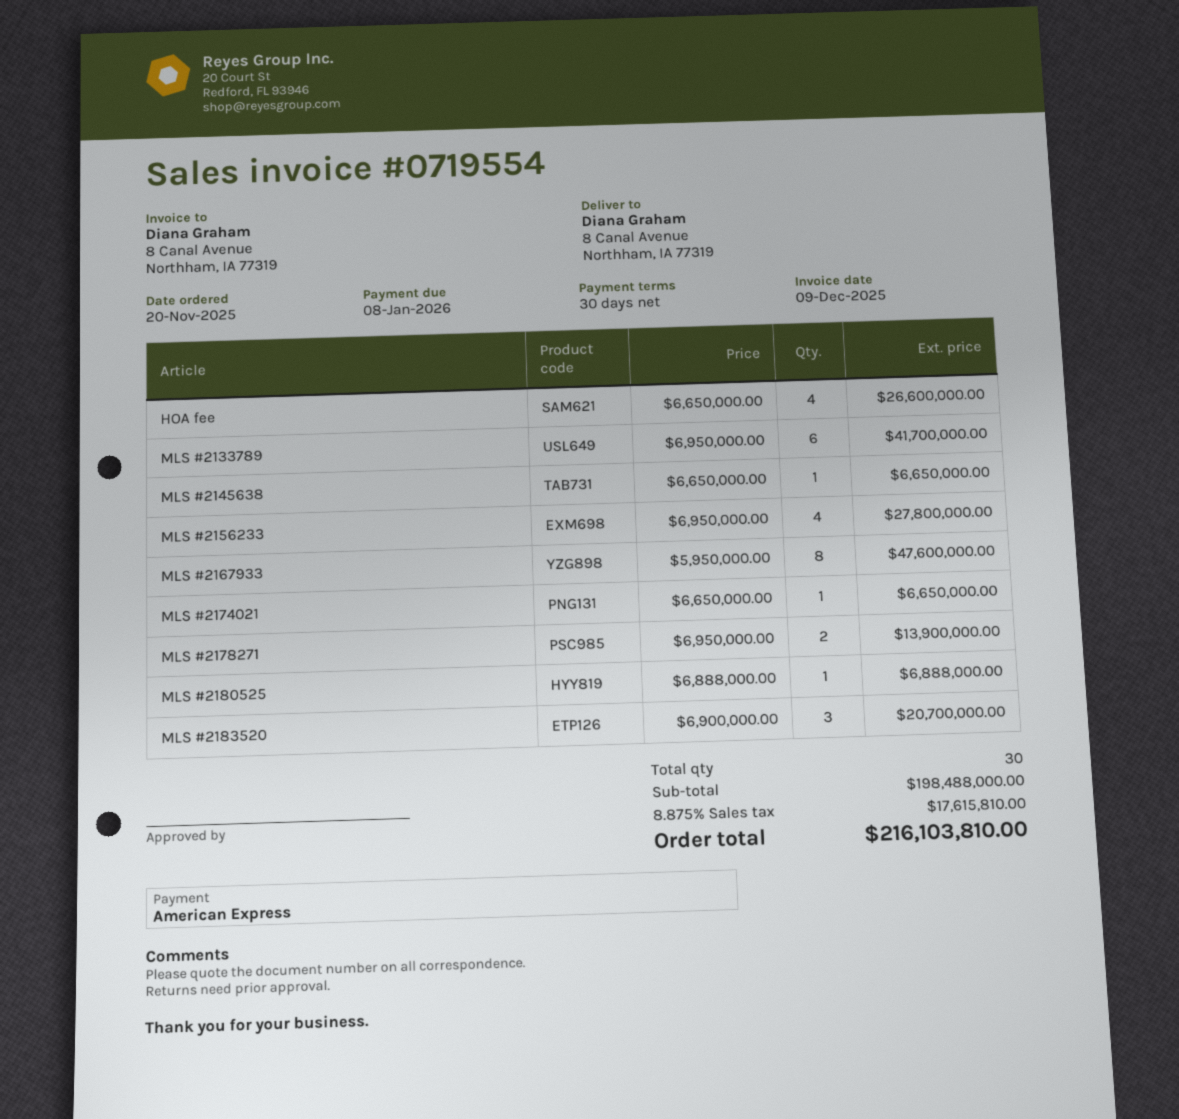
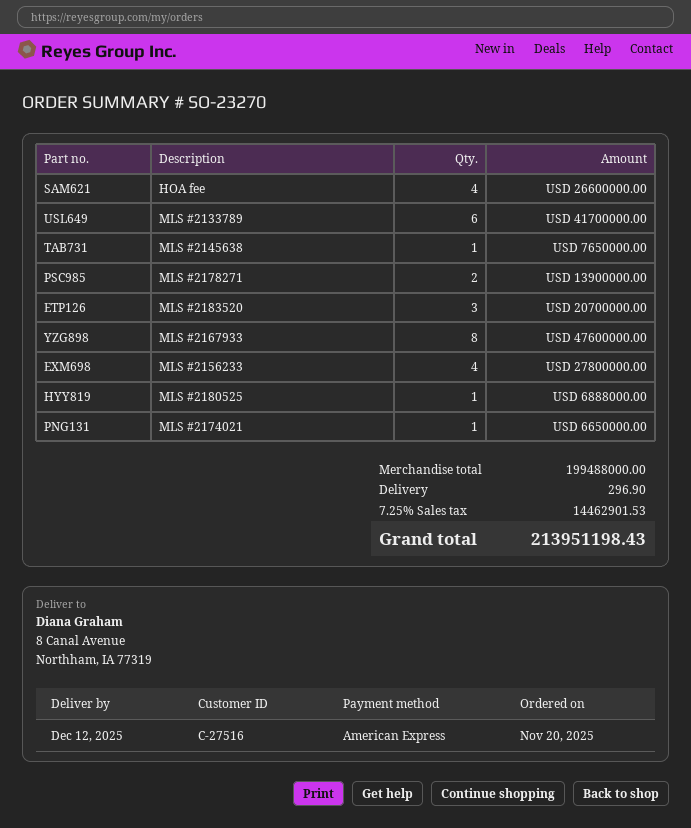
MLS #2145638: 1 for 6650000.00 -> 1 for 7650000.00
subtotal: 198488000.00 -> 199488000.00
shipping: none -> 296.90
tax: 8.875% = 17615810.00 -> 7.25% = 14462901.53
total: 216103810.00 -> 213951198.43

